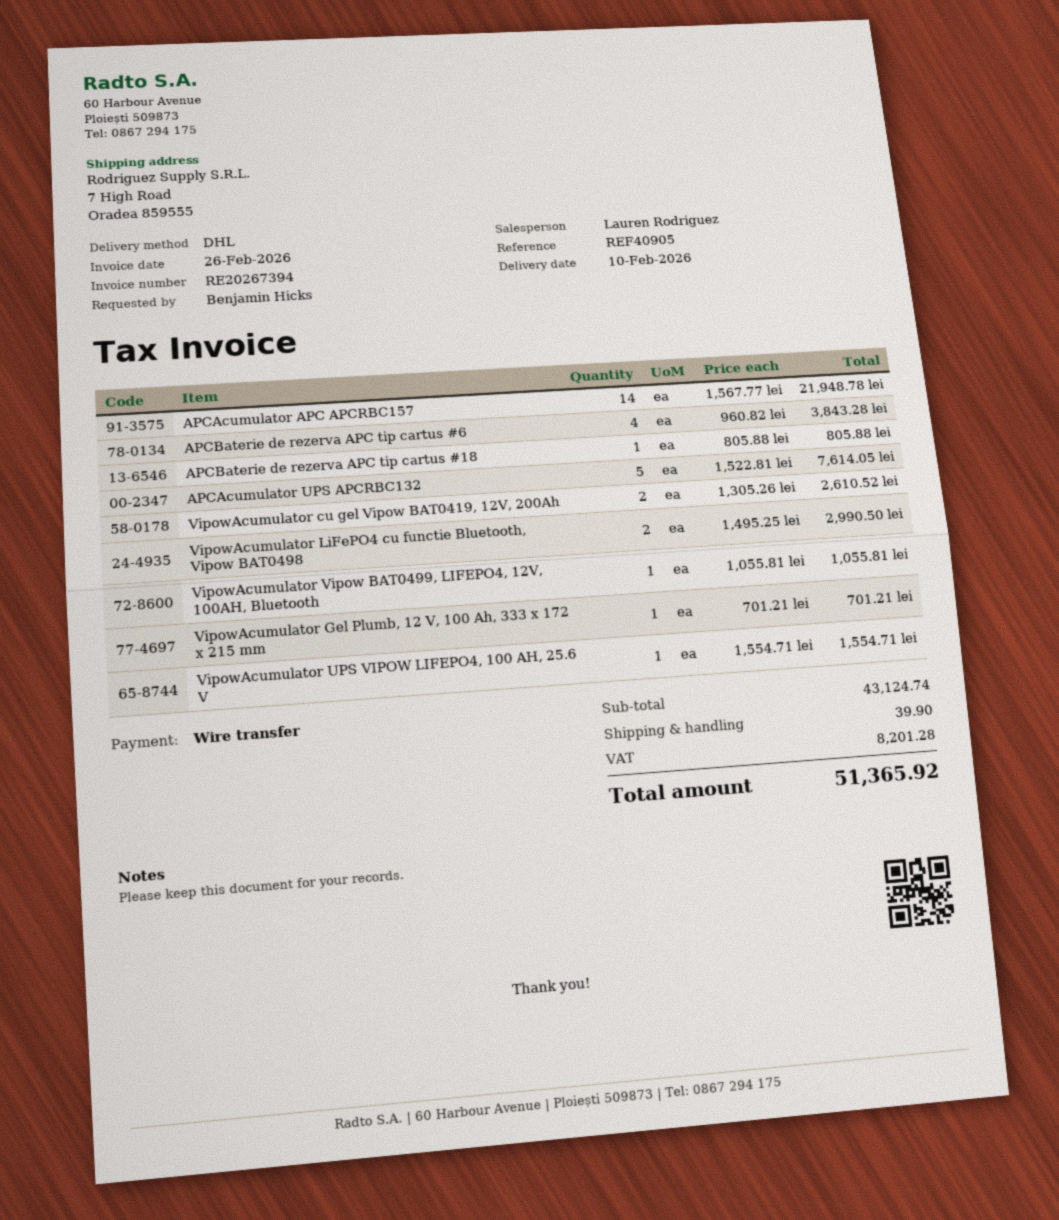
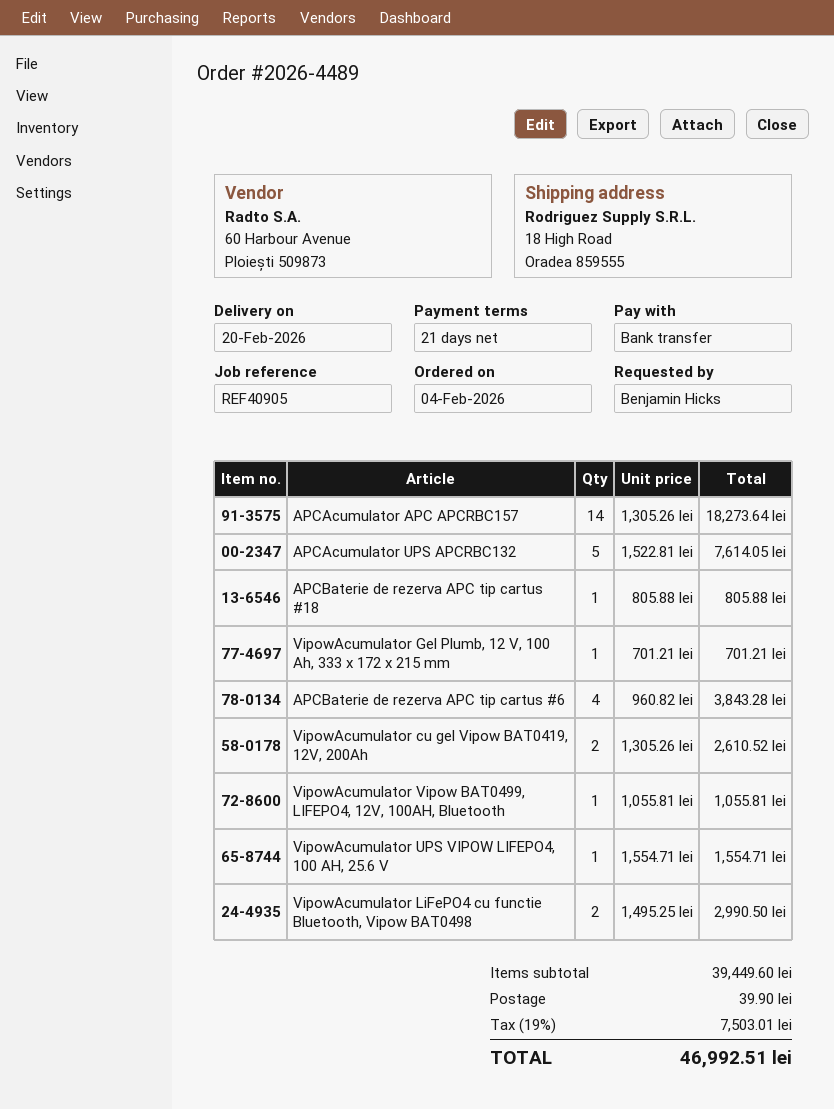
delivery date: 2026-02-10 -> 2026-02-20
ship to: 7 High Road, Oradea 859555 -> 18 High Road, Oradea 859555
APCAcumulator APC APCRBC157: 14 x 1567.77 = 21948.78 -> 14 x 1305.26 = 18273.64
subtotal: 43124.74 -> 39449.60
tax: 8201.28 -> 7503.01
total: 51365.92 -> 46992.51

